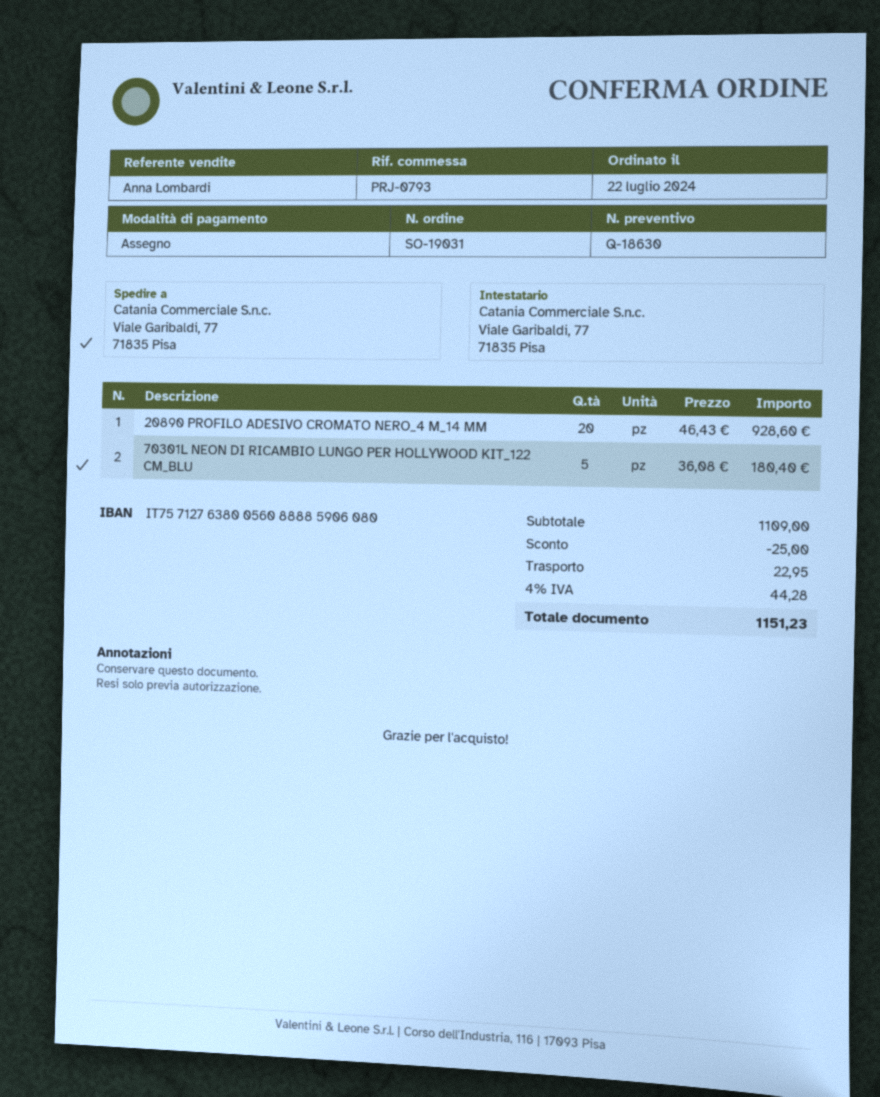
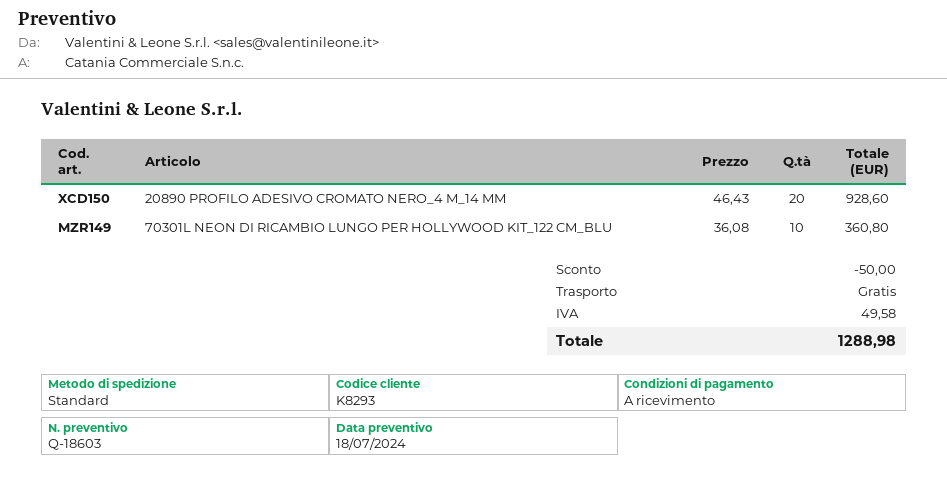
quote number: Q-18630 -> Q-18603
70301L NEON DI RICAMBIO LUNGO PER HOLLYWOOD KIT_122 CM_BLU: 5 x 36.08 = 180.40 -> 10 x 36.08 = 360.80
discount: 25.00 -> 50.00
shipping: 22.95 -> 0.00
tax: 44.28 -> 49.58
total: 1151.23 -> 1288.98

